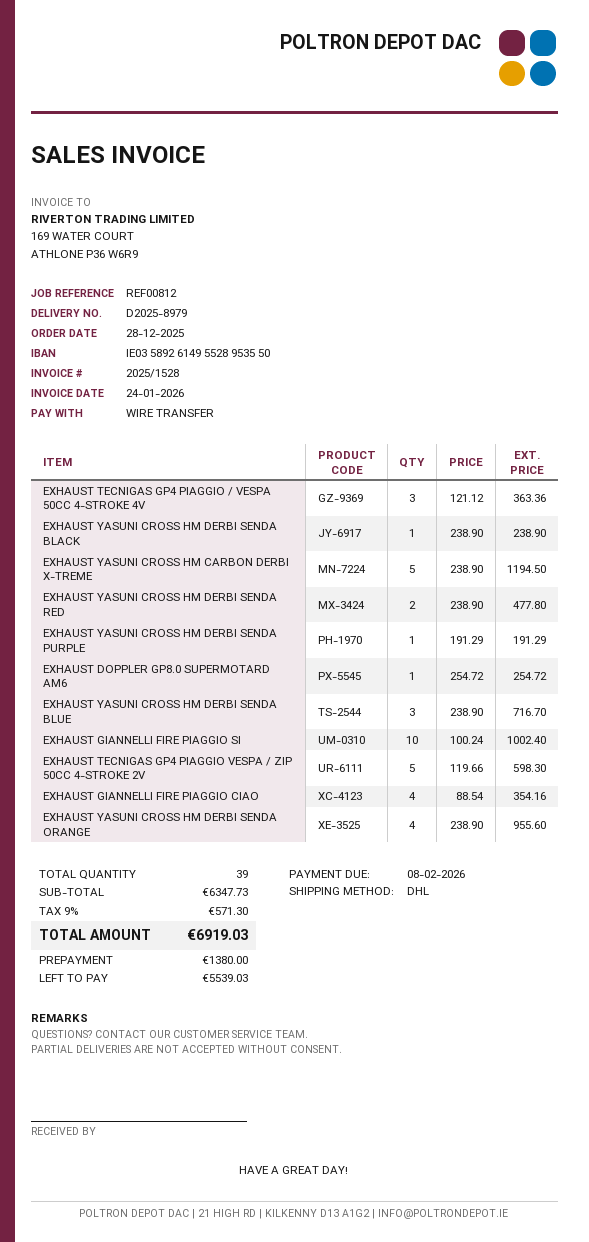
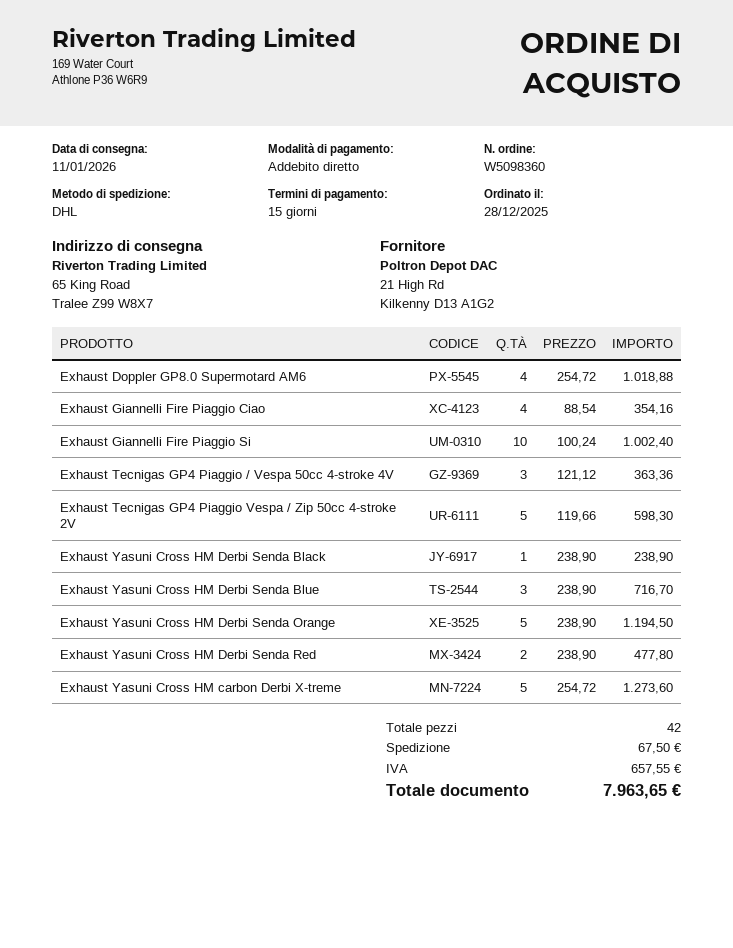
payment method: bank transfer -> direct debit
EXHAUST YASUNI CROSS HM CARBON DERBI X-TREME: 5 x 238.90 = 1194.50 -> 5 x 254.72 = 1273.60
EXHAUST YASUNI CROSS HM DERBI SENDA PURPLE: 1 x 191.29 = 191.29 -> none
EXHAUST DOPPLER GP8.0 SUPERMOTARD AM6: 1 x 254.72 = 254.72 -> 4 x 254.72 = 1018.88
EXHAUST YASUNI CROSS HM DERBI SENDA ORANGE: 4 x 238.90 = 955.60 -> 5 x 238.90 = 1194.50
total quantity: 39 -> 42
shipping: none -> 67.50
tax: 571.30 -> 657.55
total: 6919.03 -> 7963.65

